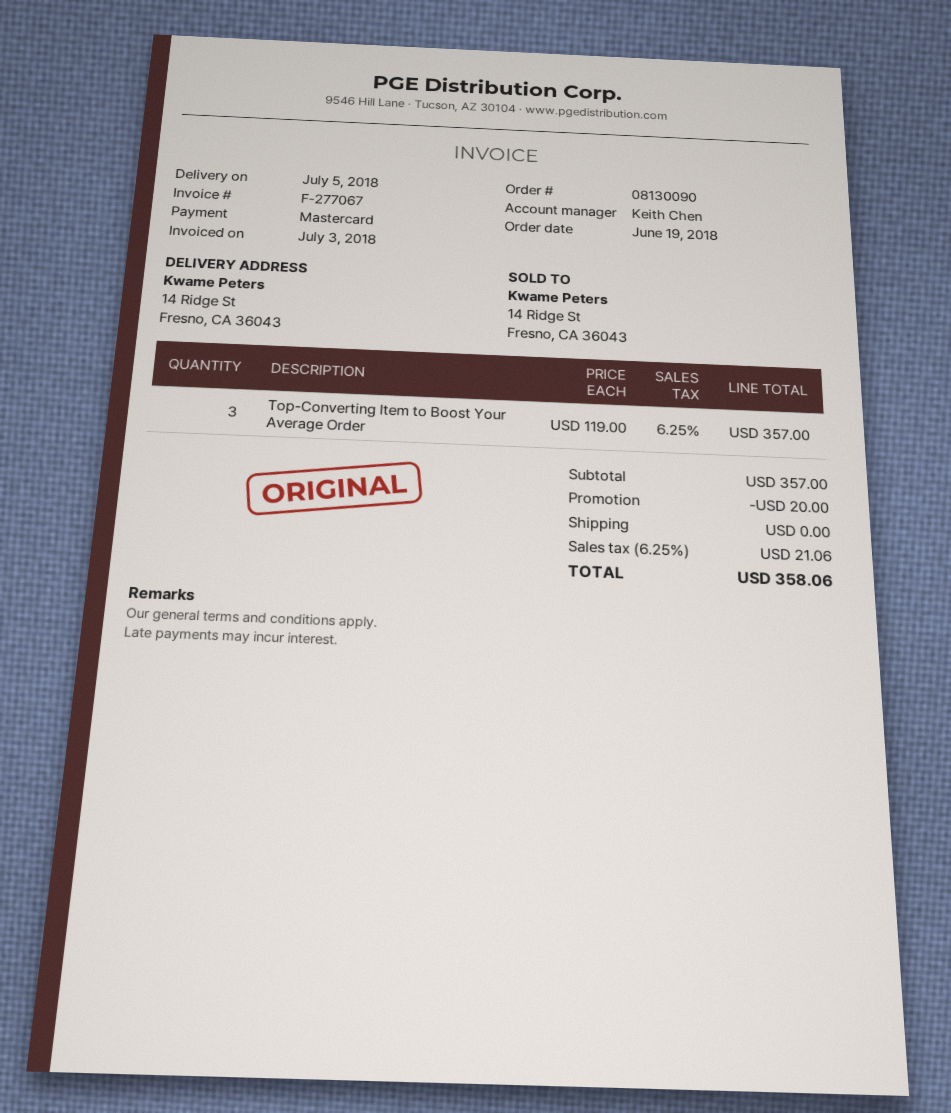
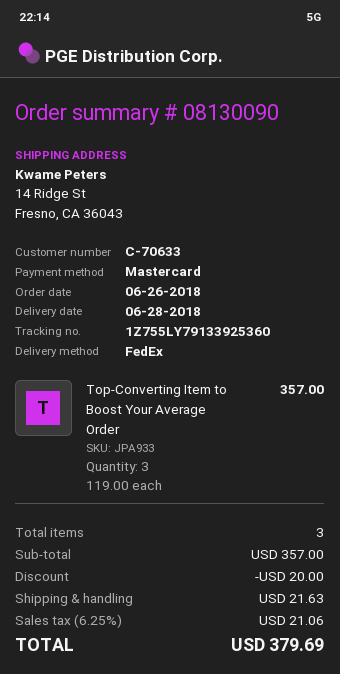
order date: 2018-06-19 -> 2018-06-26
delivery date: 2018-07-05 -> 2018-06-28
shipping: 0.00 -> 21.63
total: 358.06 -> 379.69

